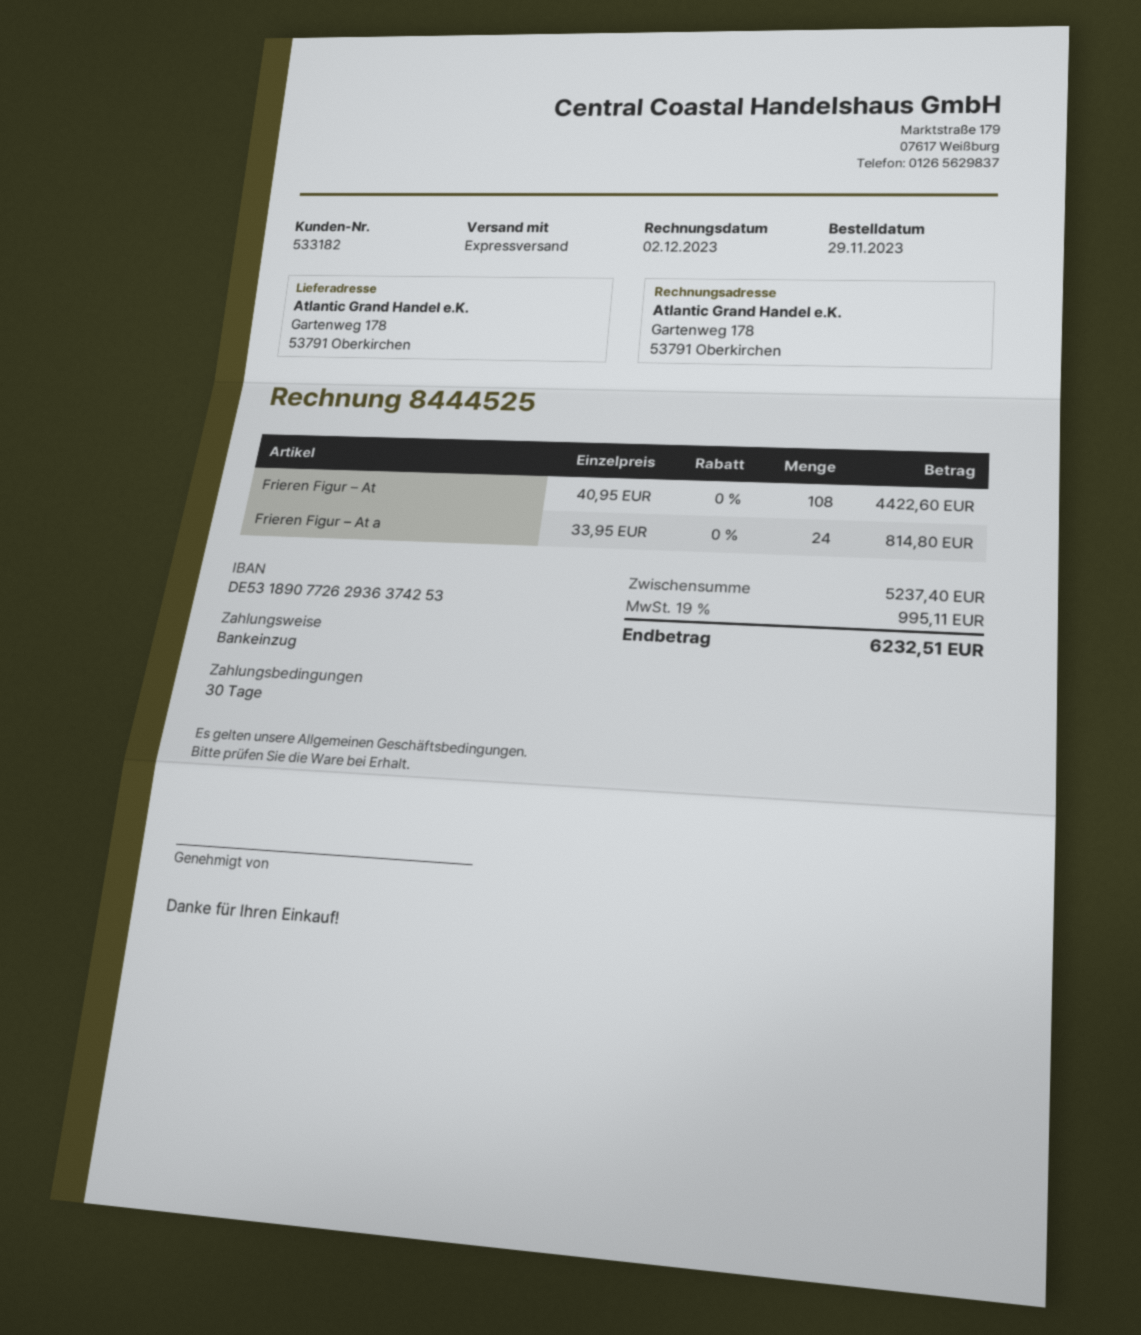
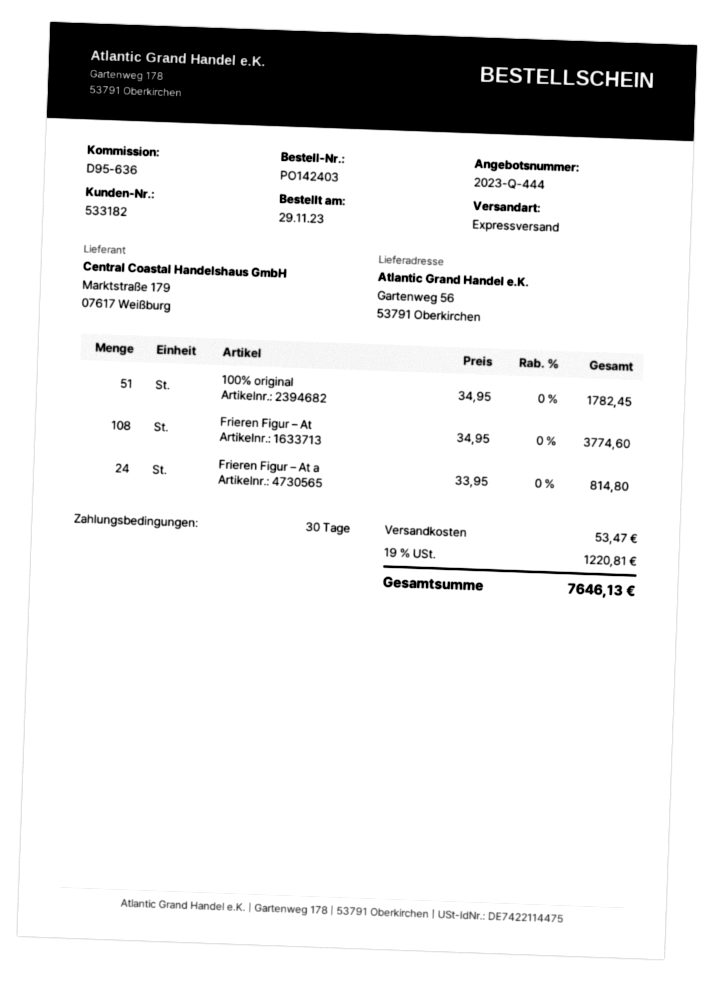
ship to: Gartenweg 178, 53791 Oberkirchen -> Gartenweg 56, 53791 Oberkirchen
Frieren Figur – At: 108 x 40.95 = 4422.60 -> 108 x 34.95 = 3774.60
100% original: none -> 51 x 34.95 = 1782.45
shipping: none -> 53.47
tax: 19% = 995.11 -> 19% = 1220.81
total: 6232.51 -> 7646.13

